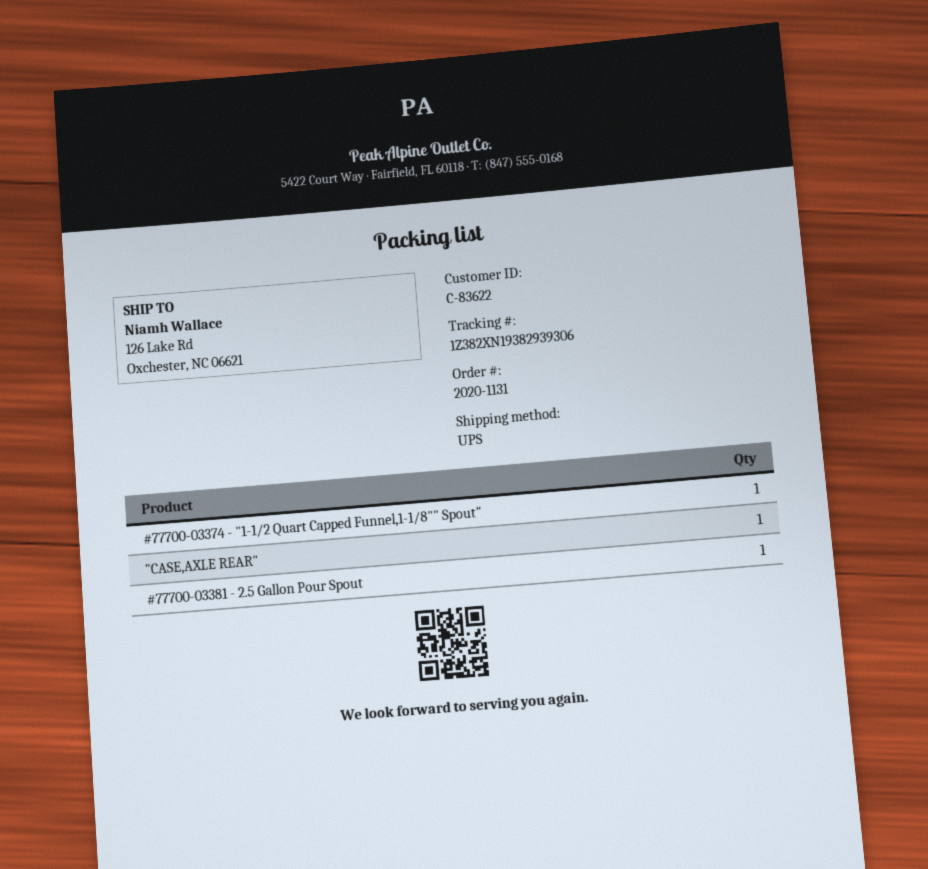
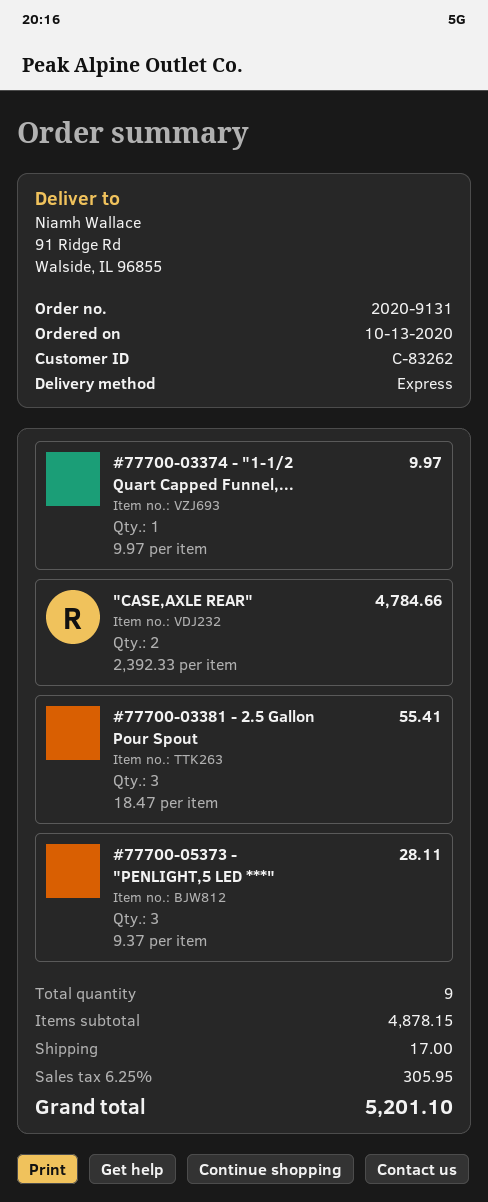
order number: 2020-1131 -> 2020-9131
customer number: C-83622 -> C-83262
shipping method: UPS -> express
ship to: 126 Lake Rd, Oxchester, NC 06621 -> 91 Ridge Rd, Walside, IL 96855
"CASE,AXLE REAR": 1 -> 2
#77700-03381 - 2.5 Gallon Pour Spout: 1 -> 3
#77700-05373 - "PENLIGHT,5 LED ***": none -> 3

